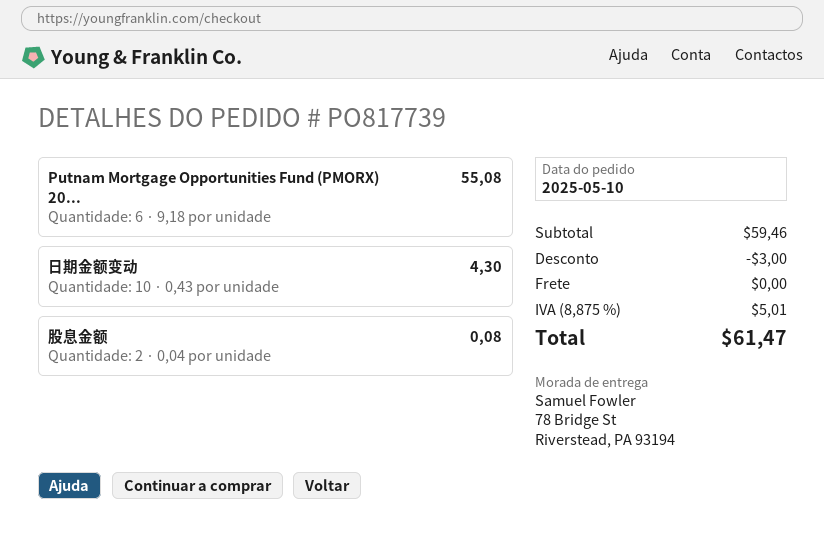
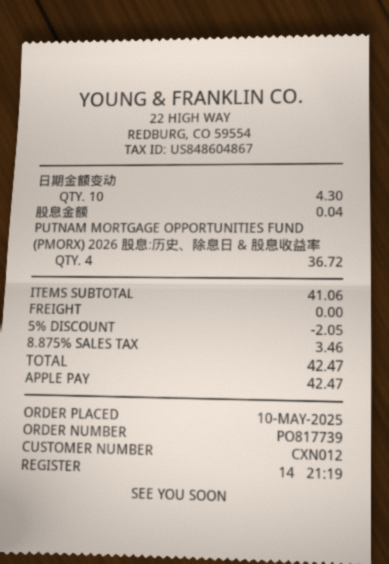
Putnam Mortgage Opportunities Fund (PMORX) 20...: 6 for 55.08 -> 4 for 36.72
股息金额: 2 for 0.08 -> 1 for 0.04
subtotal: 59.46 -> 41.06
discount: 3.00 -> 2.05
tax: 8.875% = 5.01 -> 8.875% = 3.46
total: 61.47 -> 42.47

